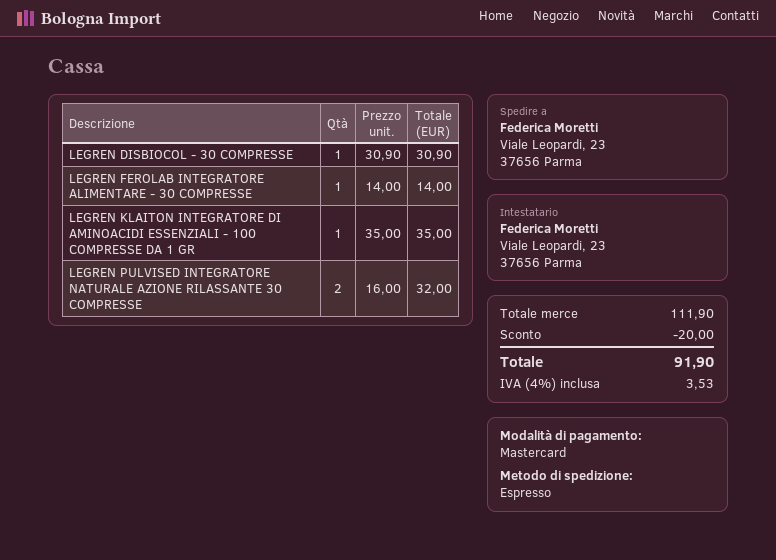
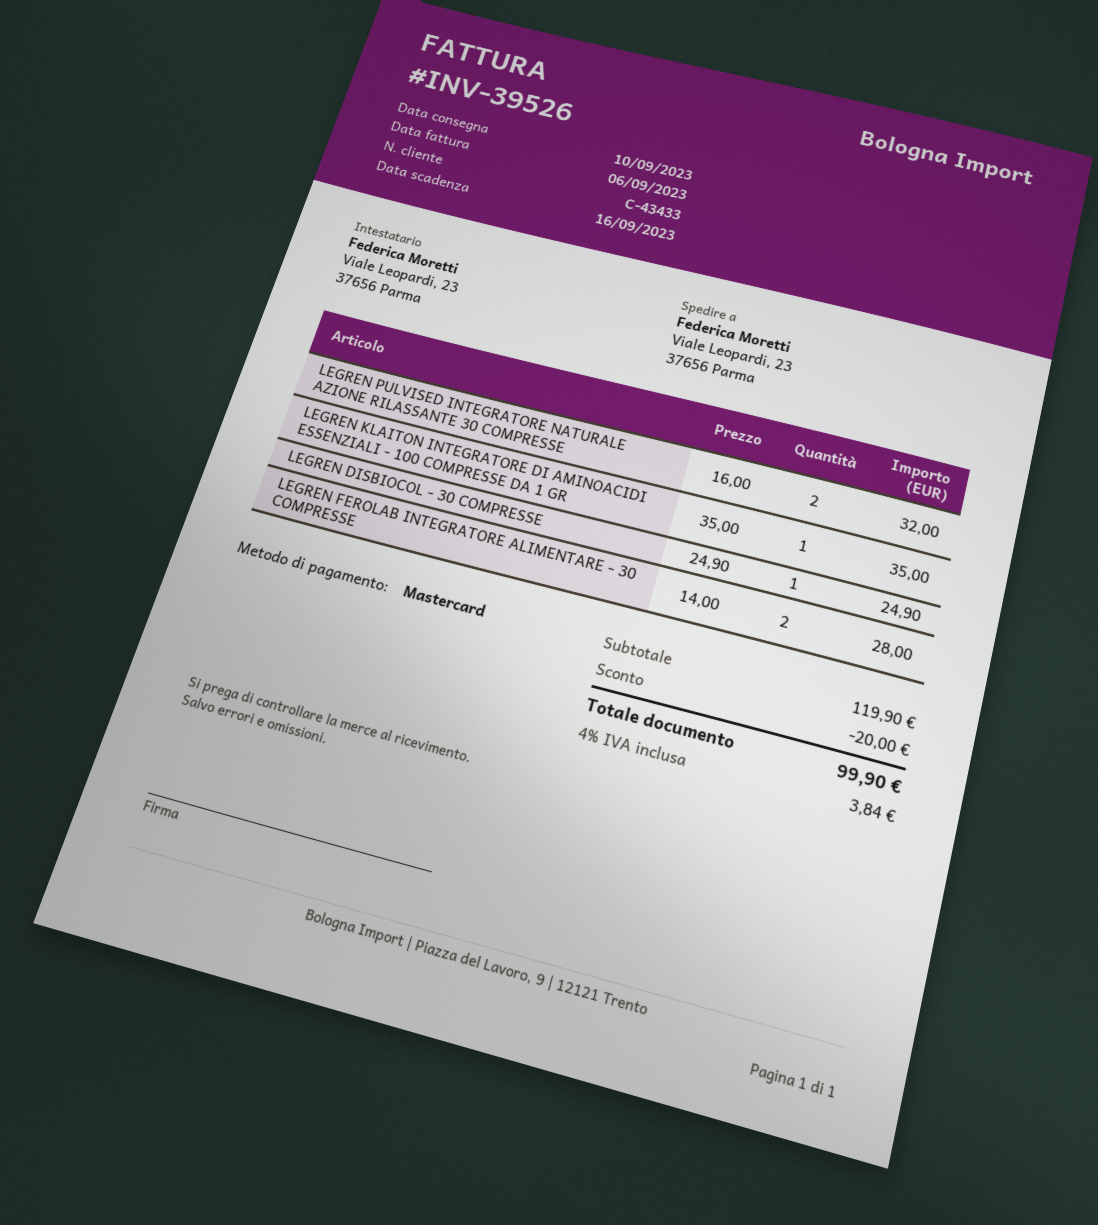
LEGREN DISBIOCOL - 30 COMPRESSE: 1 x 30.90 = 30.90 -> 1 x 24.90 = 24.90
LEGREN FEROLAB INTEGRATORE ALIMENTARE - 30 COMPRESSE: 1 x 14.00 = 14.00 -> 2 x 14.00 = 28.00
subtotal: 111.90 -> 119.90
tax: 4% = 3.53 -> 4% = 3.84
total: 91.90 -> 99.90

